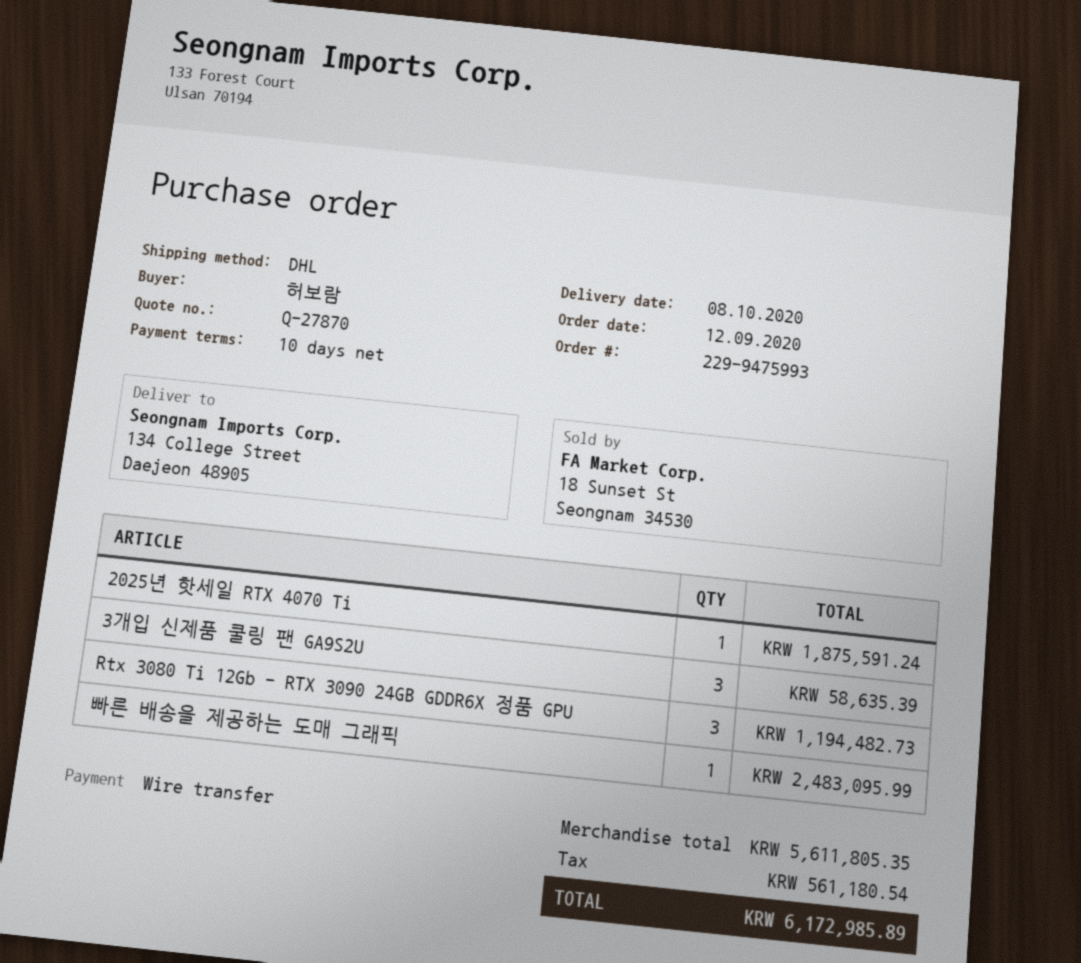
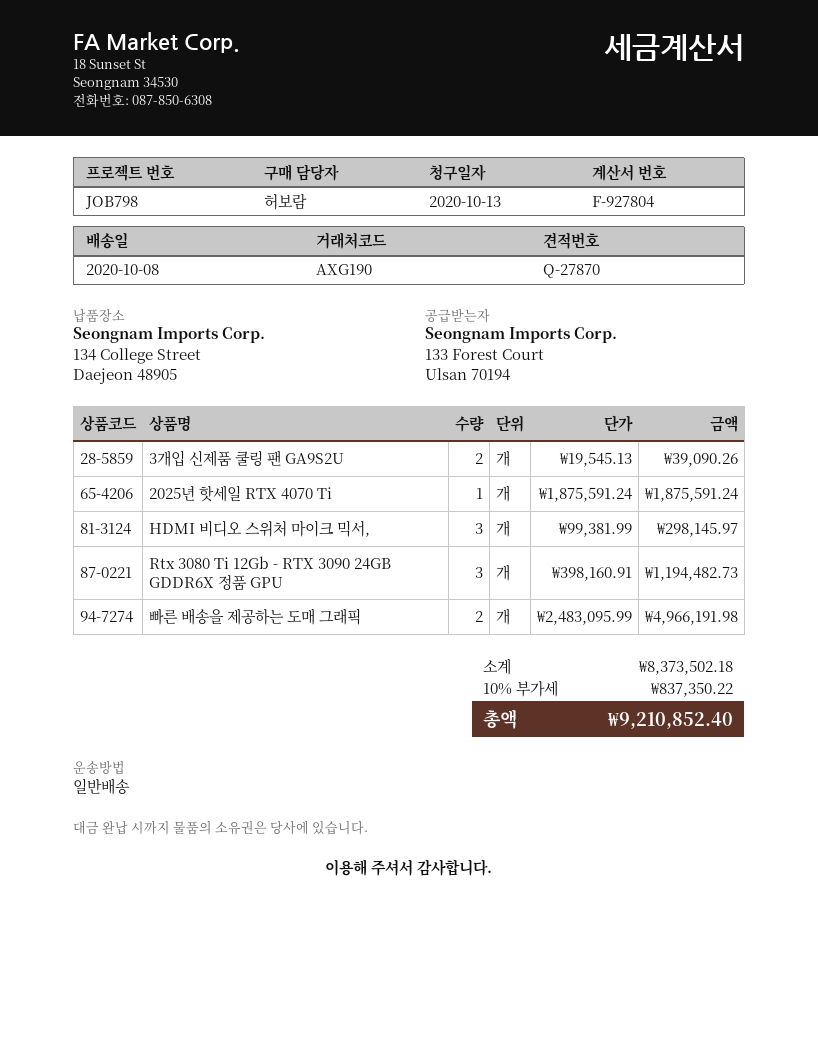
shipping method: DHL -> standard
3개입 신제품 쿨링 팬 GA9S2U: 3 for 58635.39 -> 2 for 39090.26
빠른 배송을 제공하는 도매 그래픽: 1 for 2483095.99 -> 2 for 4966191.98
HDMI 비디오 스위처 마이크 믹서,: none -> 3 for 298145.97
subtotal: 5611805.35 -> 8373502.18
tax: 561180.54 -> 837350.22
total: 6172985.89 -> 9210852.40

